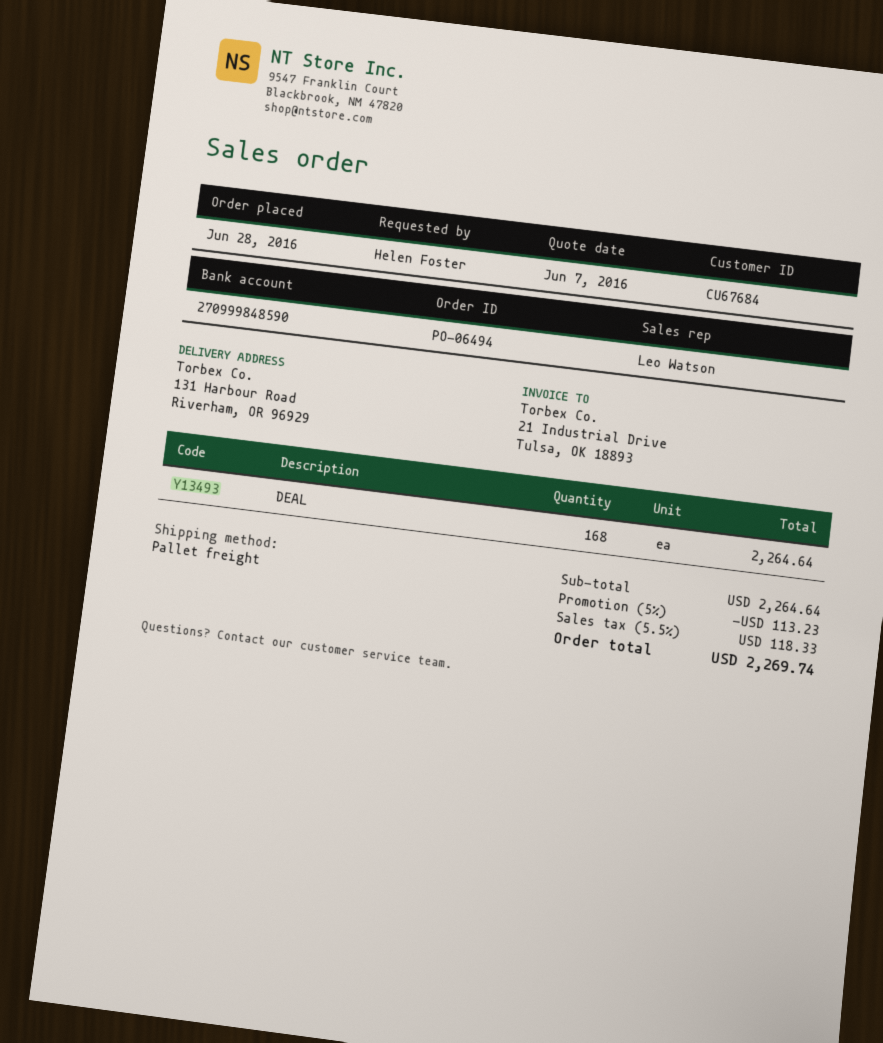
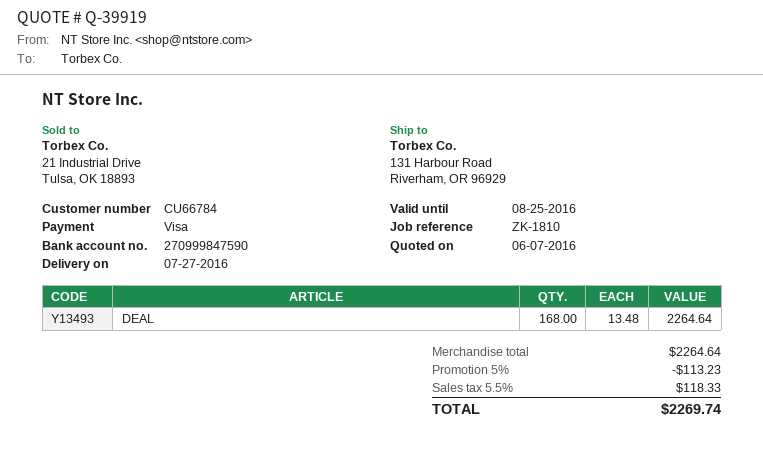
customer number: CU67684 -> CU66784
bank account: 270999848590 -> 270999847590

